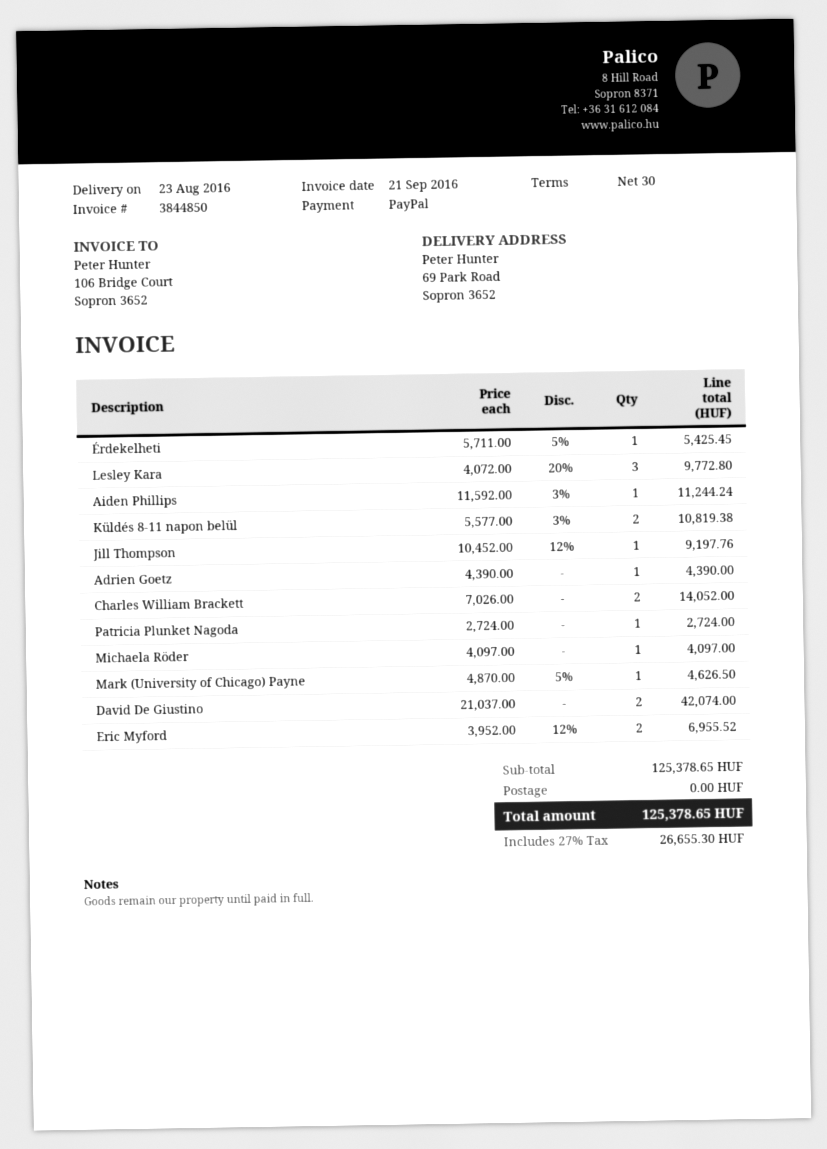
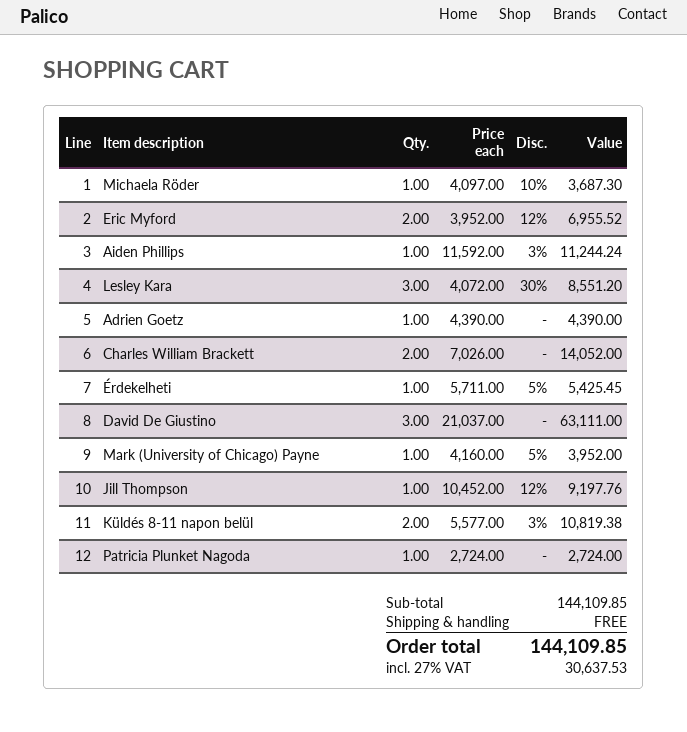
Lesley Kara: 3 x 4072.00 - 20% = 9772.80 -> 3 x 4072.00 - 30% = 8551.20
Michaela Röder: 1 x 4097.00 = 4097.00 -> 1 x 4097.00 - 10% = 3687.30
Mark (University of Chicago) Payne: 1 x 4870.00 - 5% = 4626.50 -> 1 x 4160.00 - 5% = 3952.00
David De Giustino: 2 x 21037.00 = 42074.00 -> 3 x 21037.00 = 63111.00
subtotal: 125378.65 -> 144109.85
tax: 27% = 26655.30 -> 27% = 30637.53
total: 125378.65 -> 144109.85

